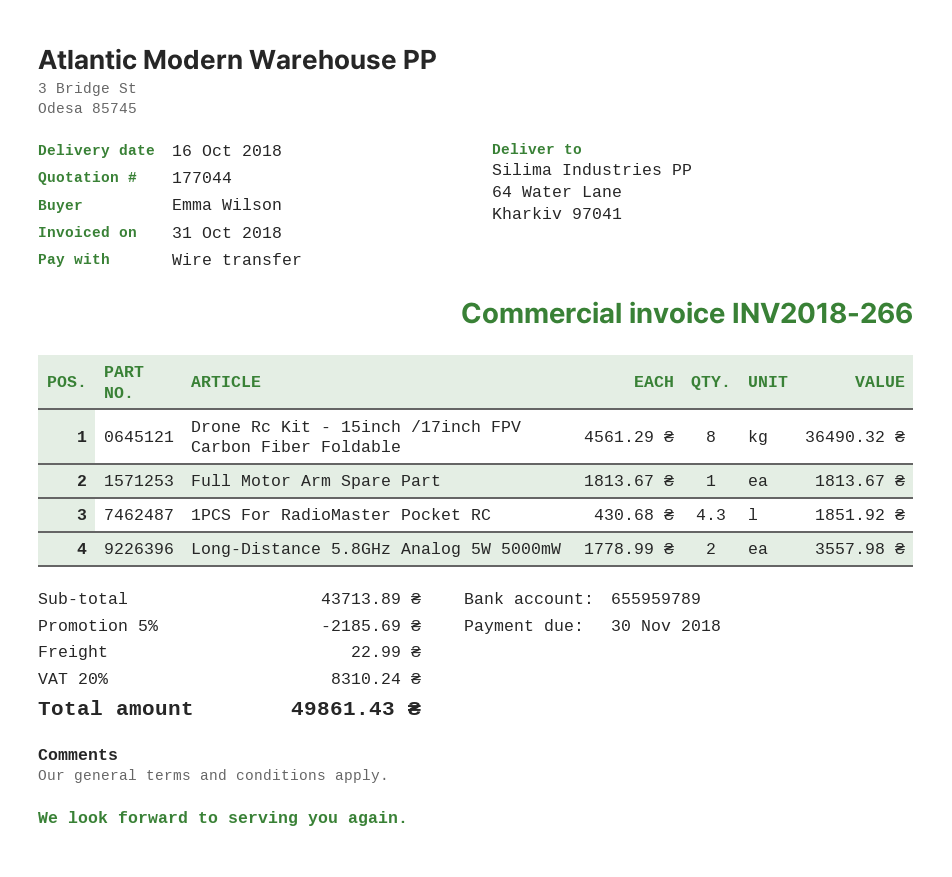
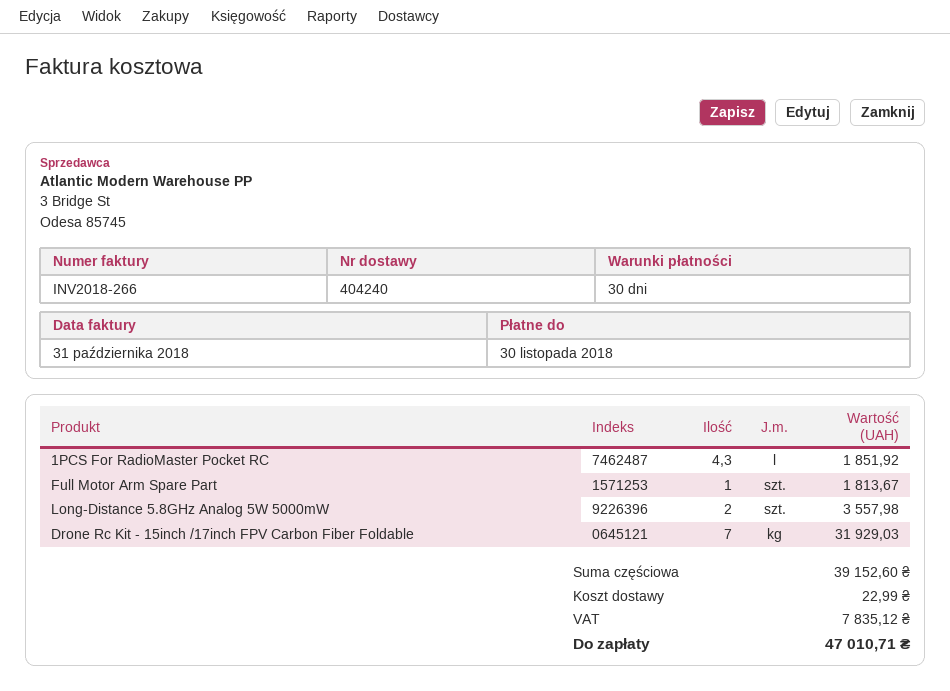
Drone Rc Kit - 15inch /17inch FPV Carbon Fiber Foldable: 8 for 36490.32 -> 7 for 31929.03
subtotal: 43713.89 -> 39152.60
discount: 5% = 2185.69 -> none
tax: 8310.24 -> 7835.12
total: 49861.43 -> 47010.71

